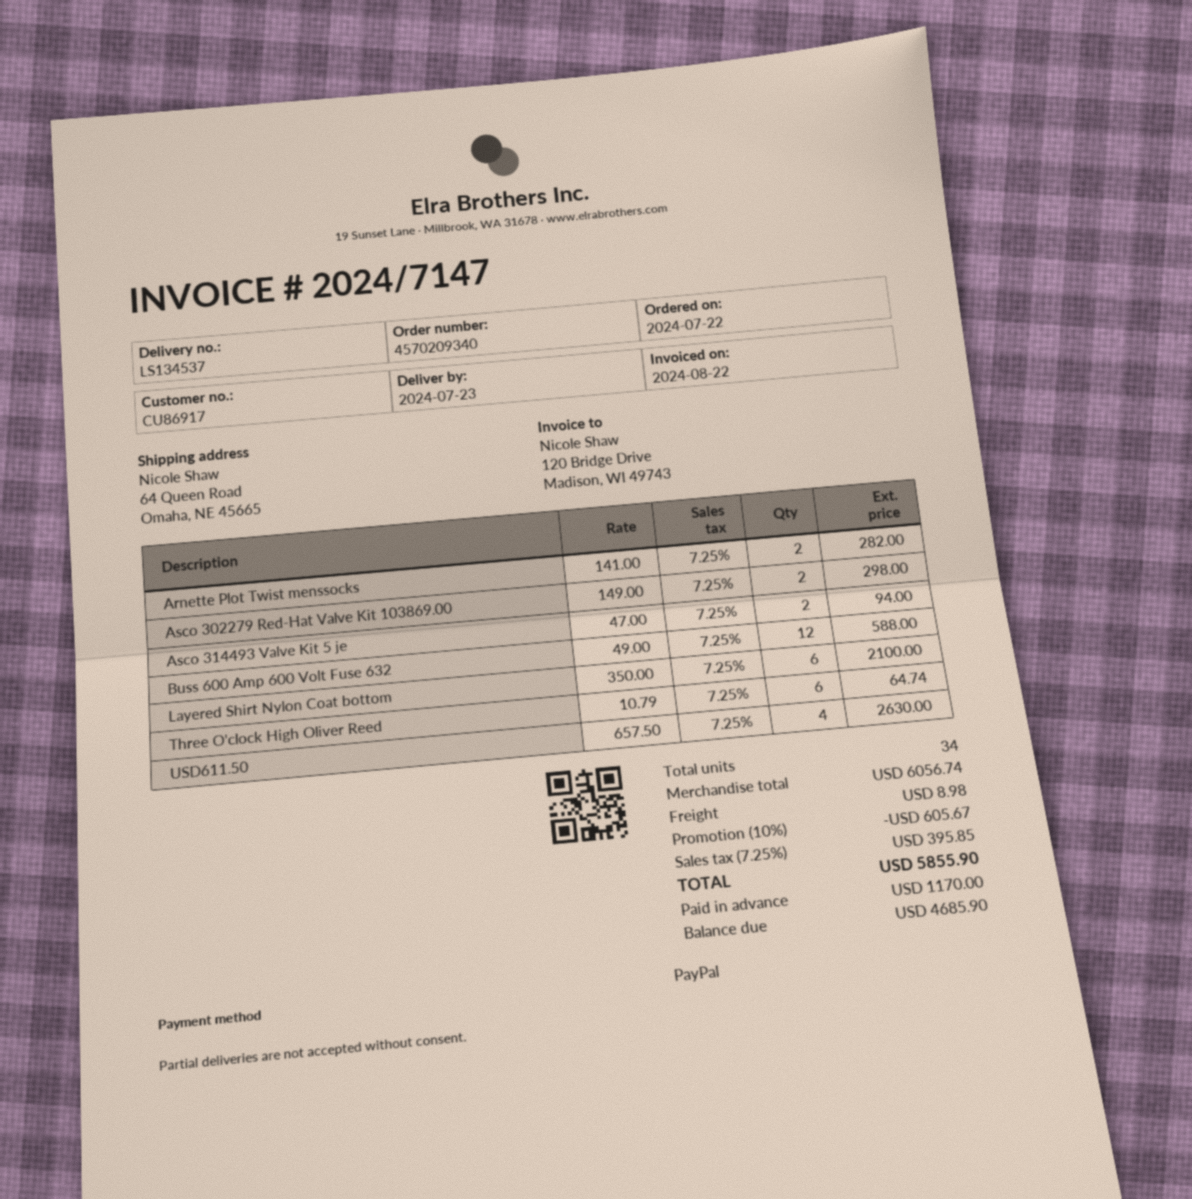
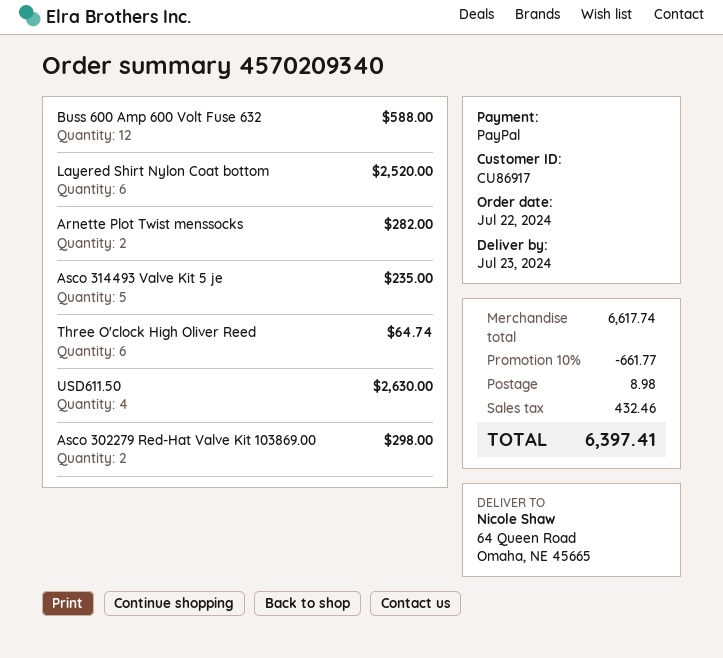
Asco 314493 Valve Kit 5 je: 2 for 94.00 -> 5 for 235.00
Layered Shirt Nylon Coat bottom: 6 for 2100.00 -> 6 for 2520.00
subtotal: 6056.74 -> 6617.74
discount: 10% = 605.67 -> 10% = 661.77
tax: 395.85 -> 432.46
total: 5855.90 -> 6397.41

